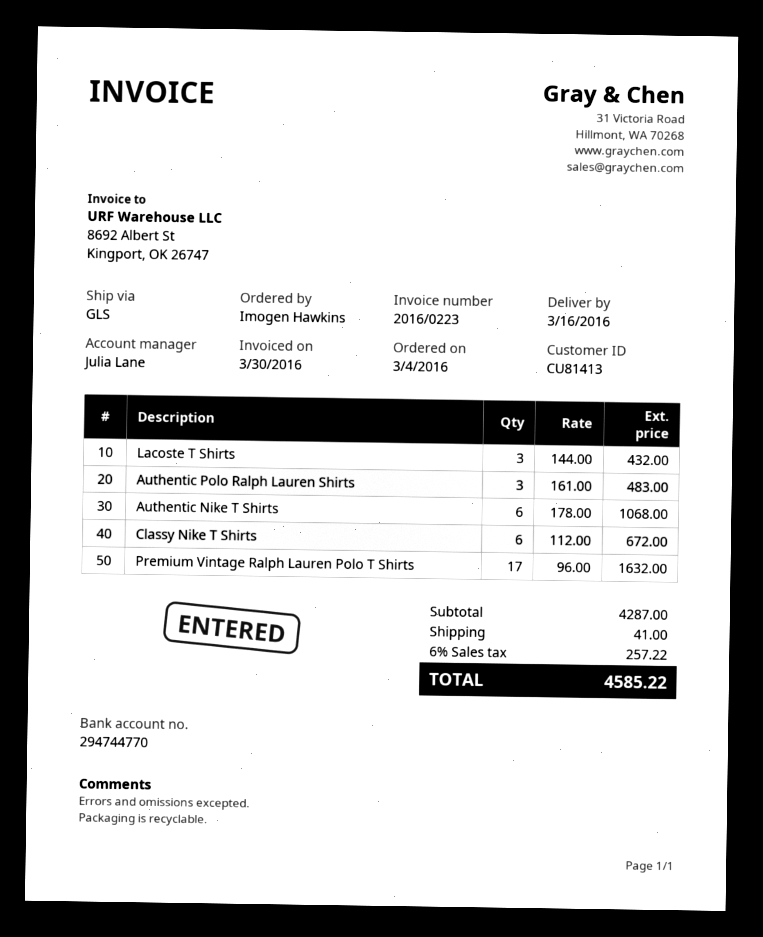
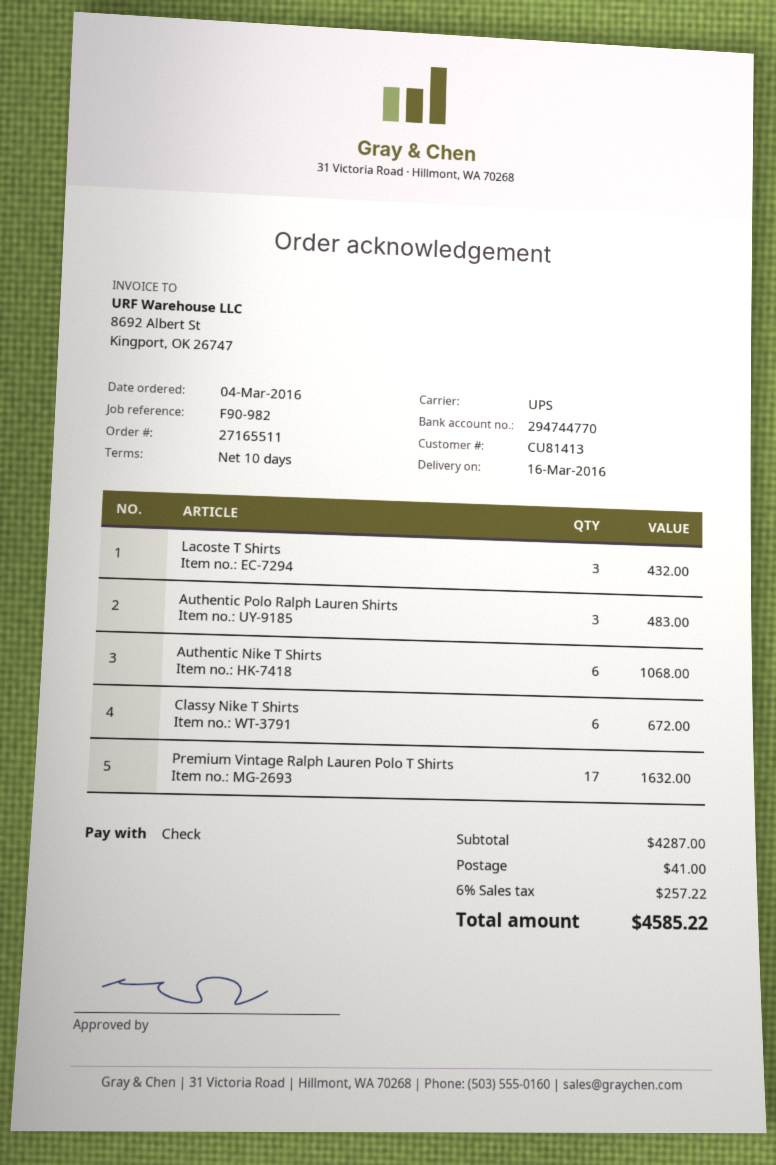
shipping method: GLS -> UPS

